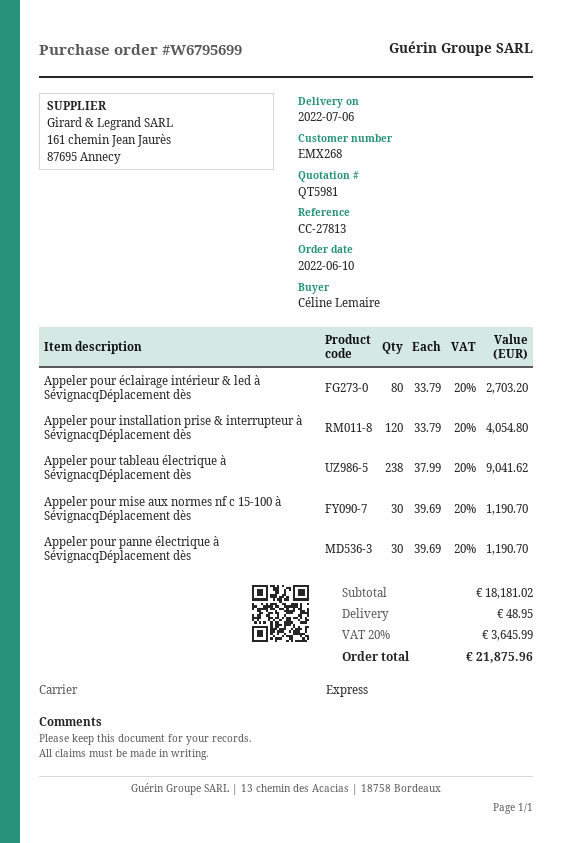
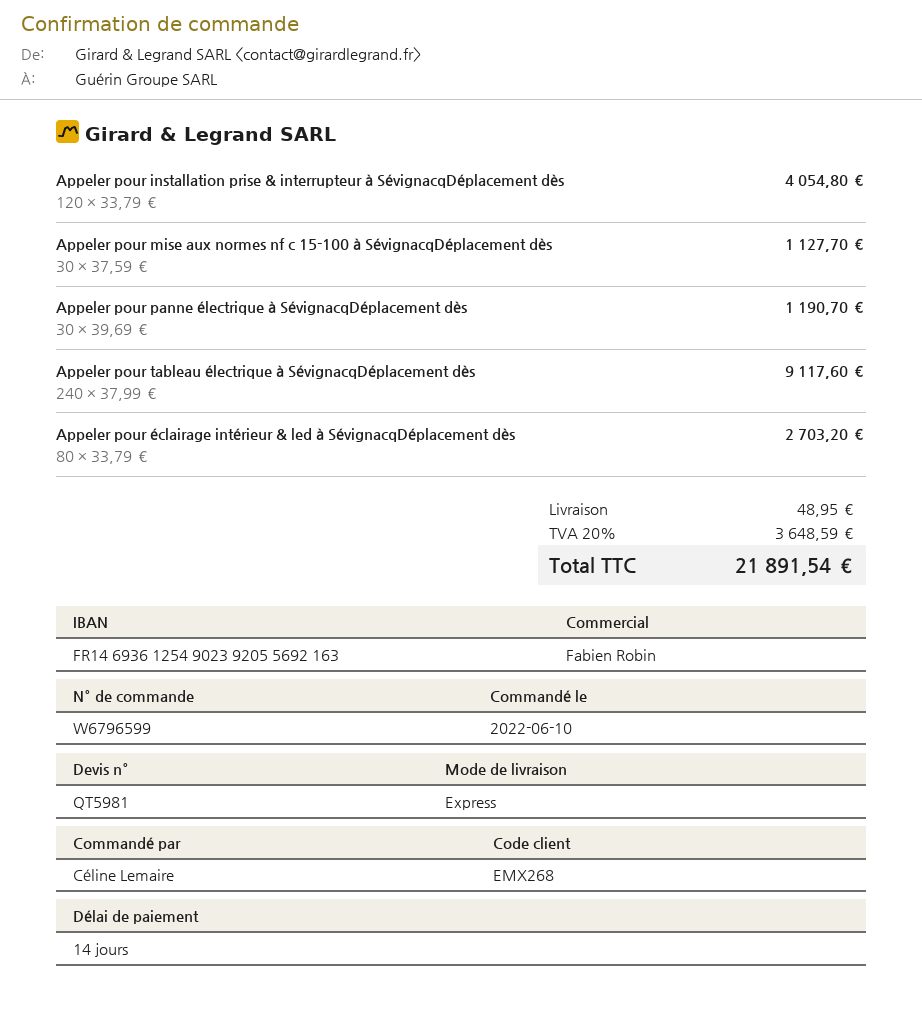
order number: W6795699 -> W6796599
Appeler pour tableau électrique à SévignacqDéplacement dès: 238 x 37.99 = 9041.62 -> 240 x 37.99 = 9117.60
Appeler pour mise aux normes nf c 15-100 à SévignacqDéplacement dès: 30 x 39.69 = 1190.70 -> 30 x 37.59 = 1127.70
tax: 20% = 3645.99 -> 20% = 3648.59
total: 21875.96 -> 21891.54

